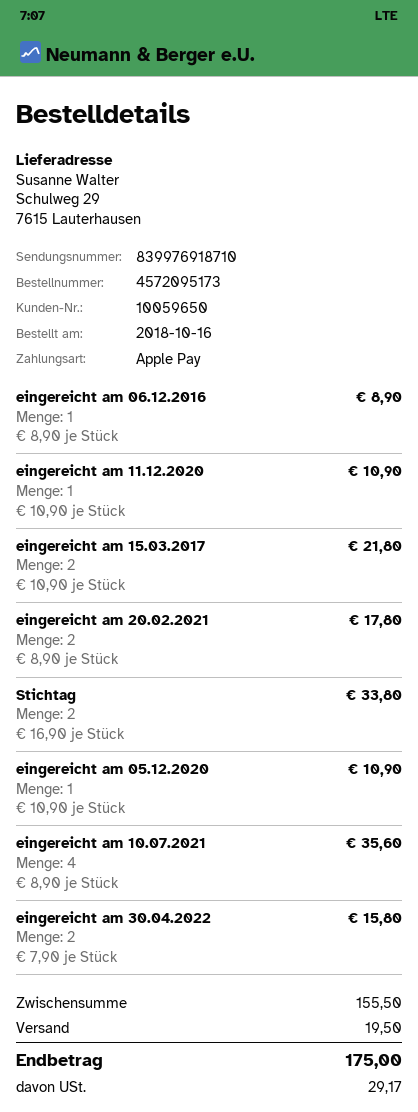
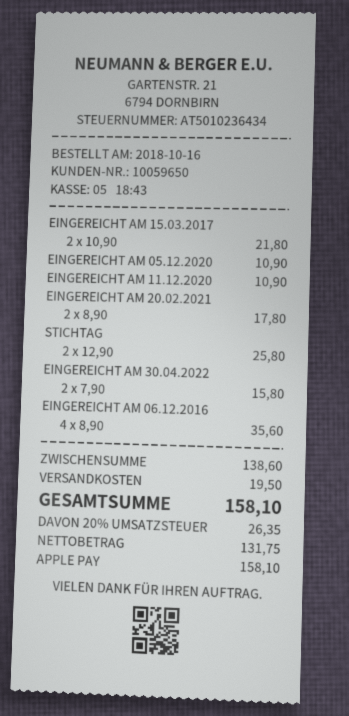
eingereicht am 06.12.2016: 1 x 8.90 = 8.90 -> 4 x 8.90 = 35.60
Stichtag: 2 x 16.90 = 33.80 -> 2 x 12.90 = 25.80
eingereicht am 10.07.2021: 4 x 8.90 = 35.60 -> none
subtotal: 155.50 -> 138.60
tax: 29.17 -> 26.35
total: 175.00 -> 158.10

